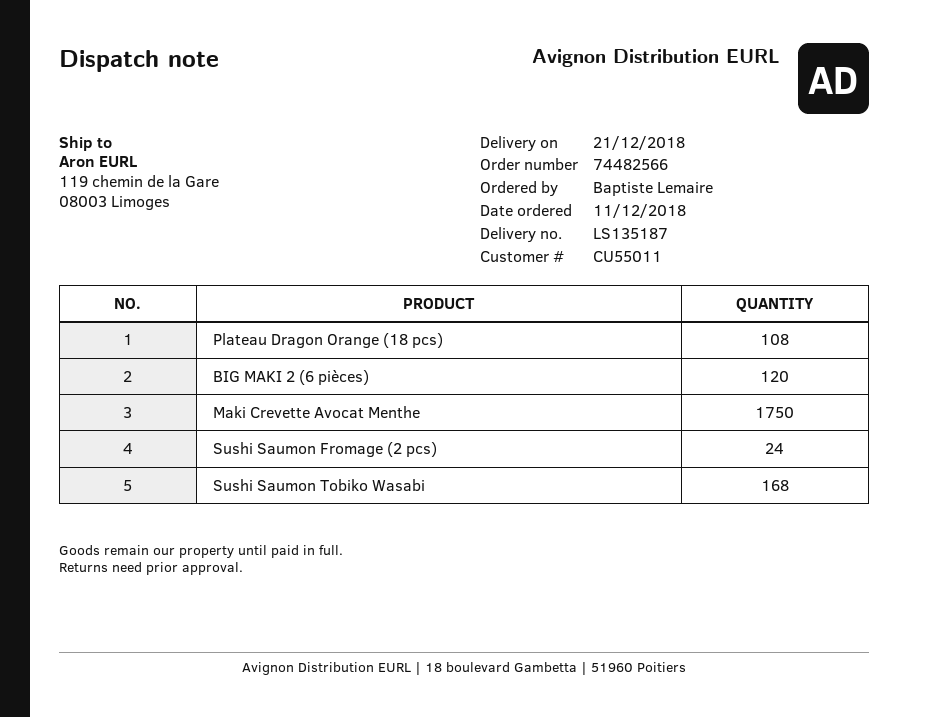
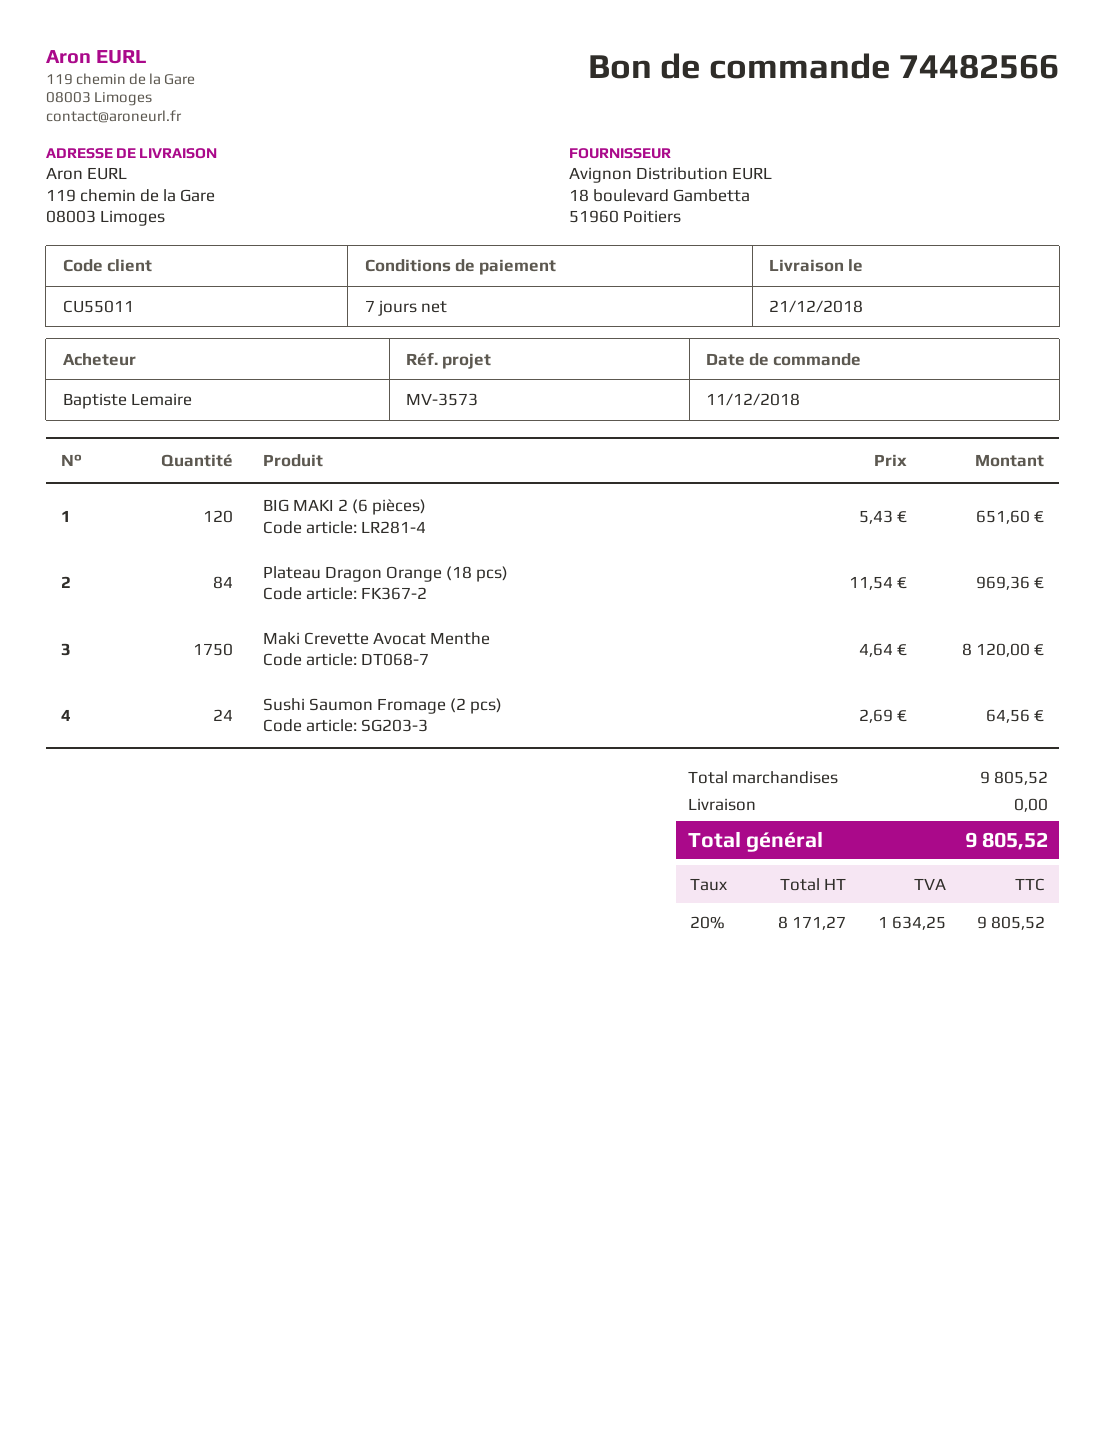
Plateau Dragon Orange (18 pcs): 108 -> 84
Sushi Saumon Tobiko Wasabi: 168 -> none

